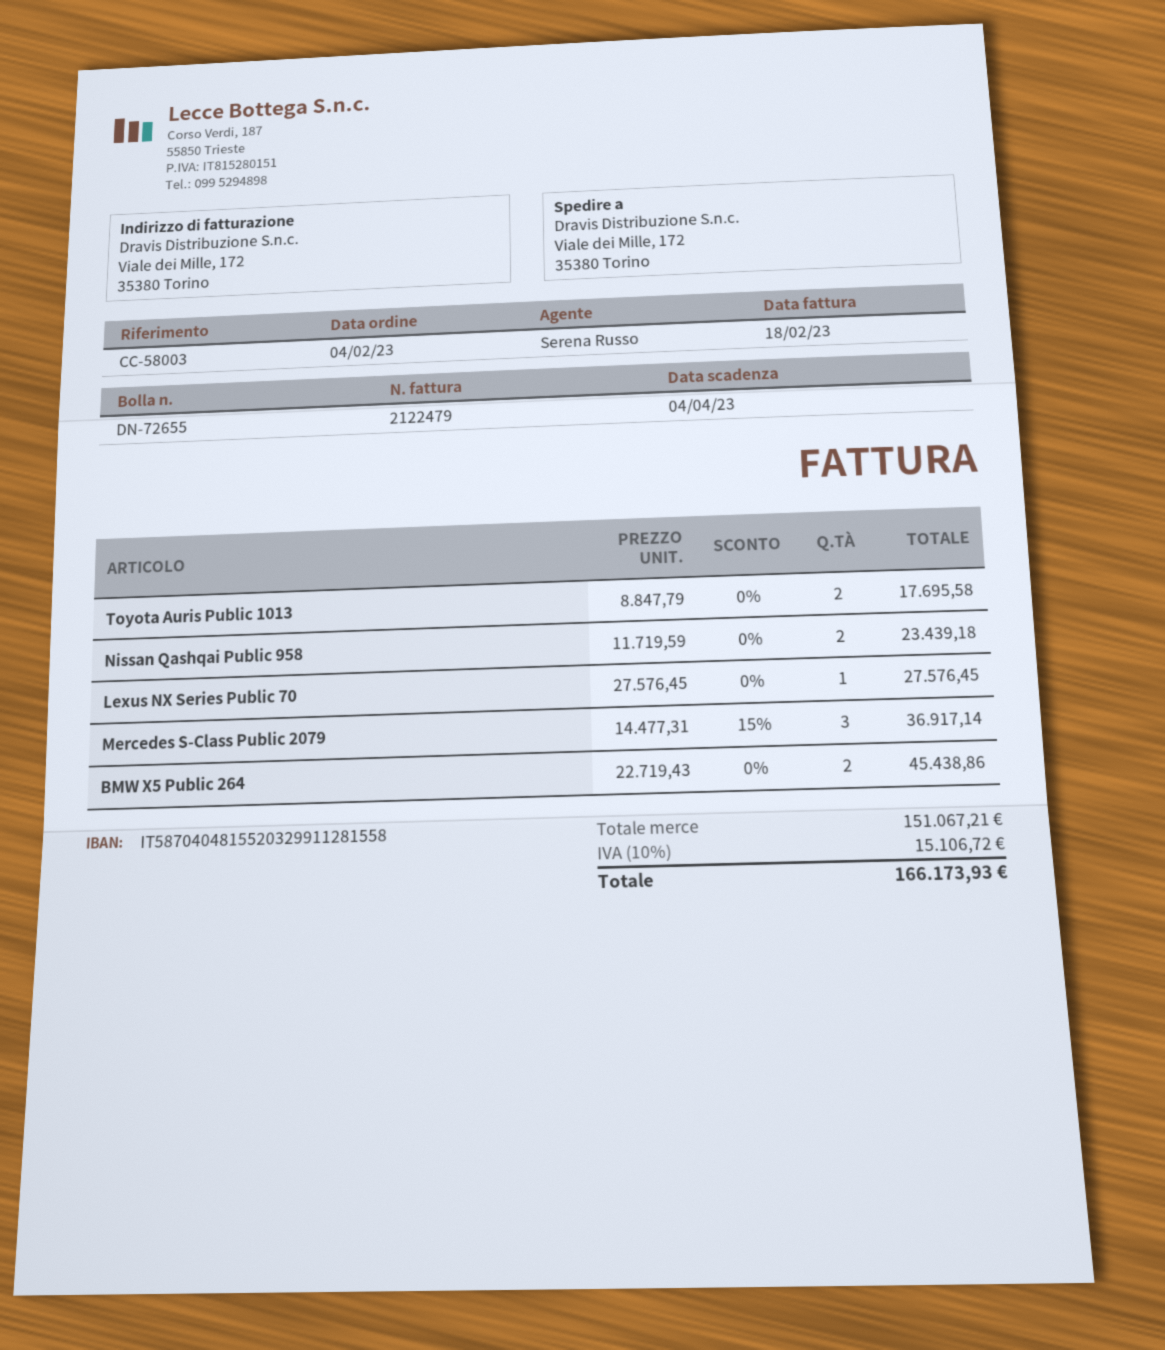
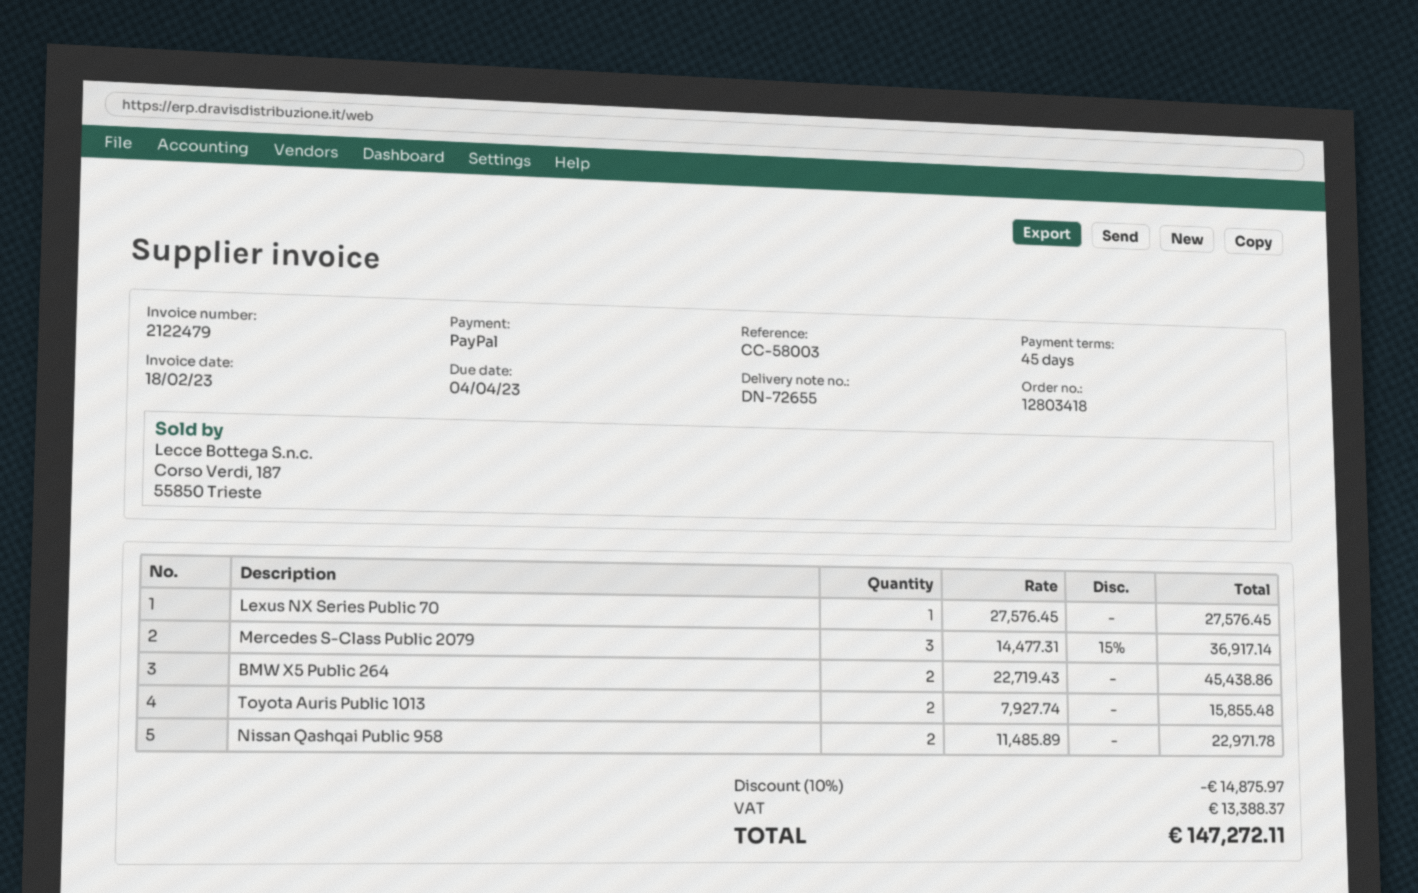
Toyota Auris Public 1013: 2 x 8847.79 = 17695.58 -> 2 x 7927.74 = 15855.48
Nissan Qashqai Public 958: 2 x 11719.59 = 23439.18 -> 2 x 11485.89 = 22971.78
discount: none -> 10% = 14875.97
tax: 15106.72 -> 13388.37
total: 166173.93 -> 147272.11

